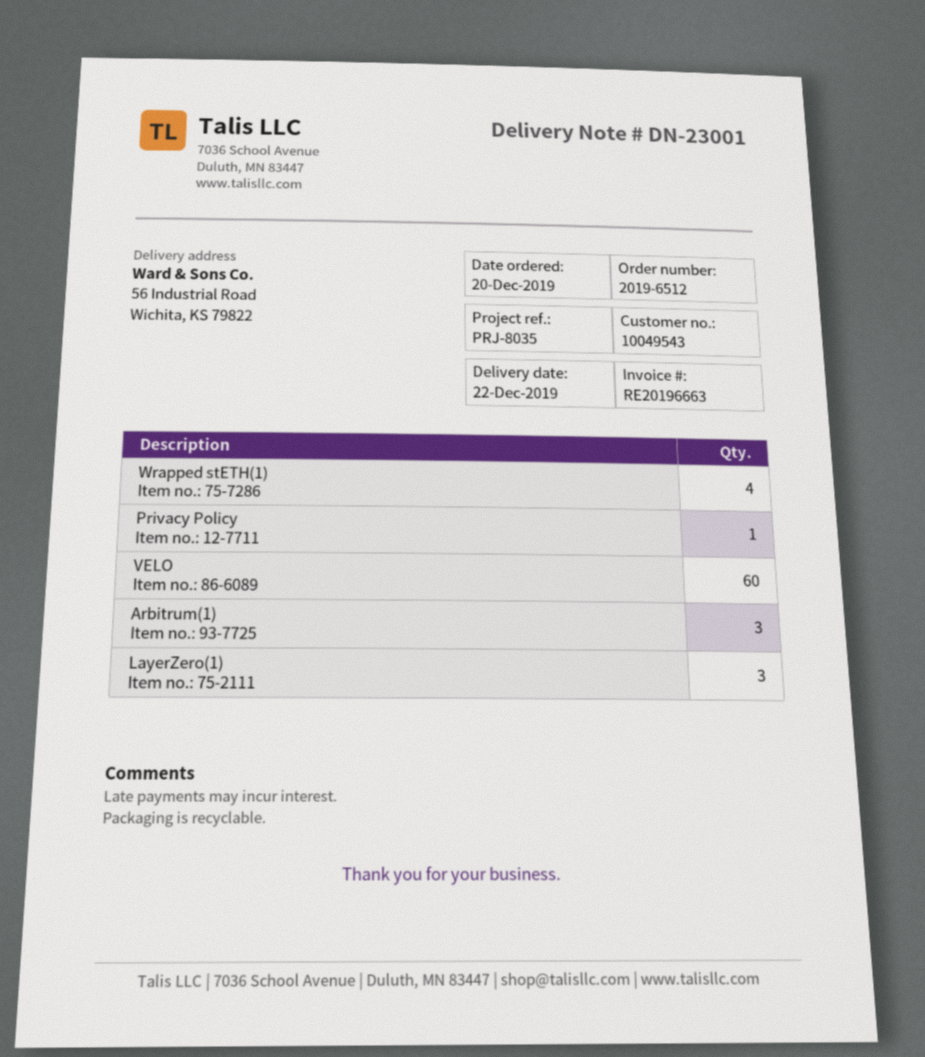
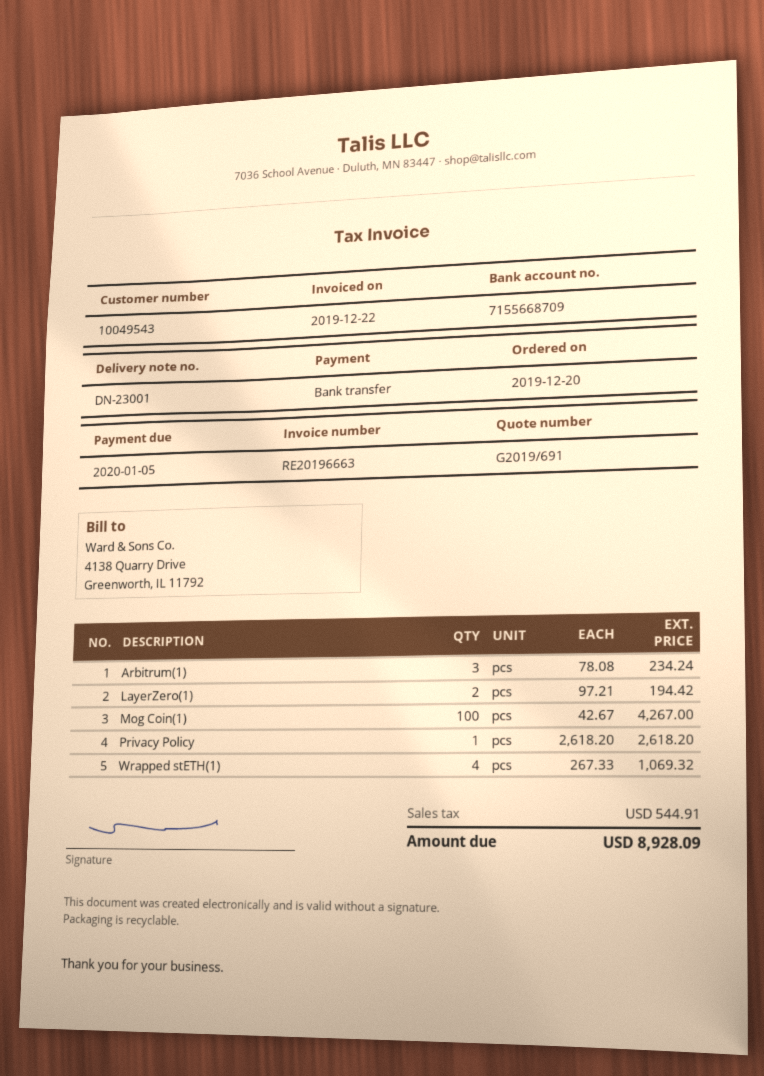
VELO: 60 -> none
LayerZero(1): 3 -> 2
Mog Coin(1): none -> 100

